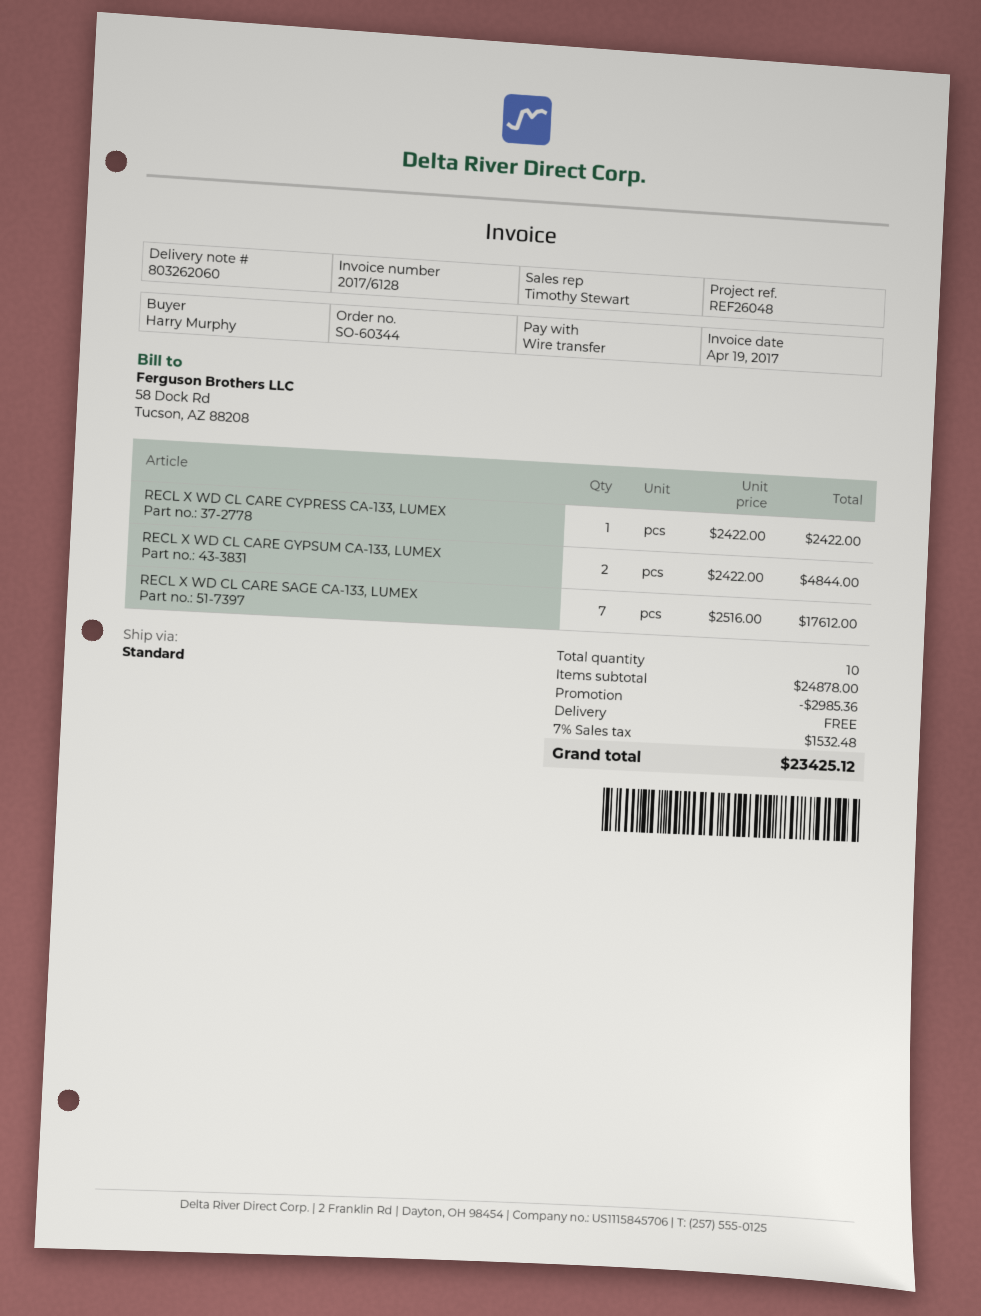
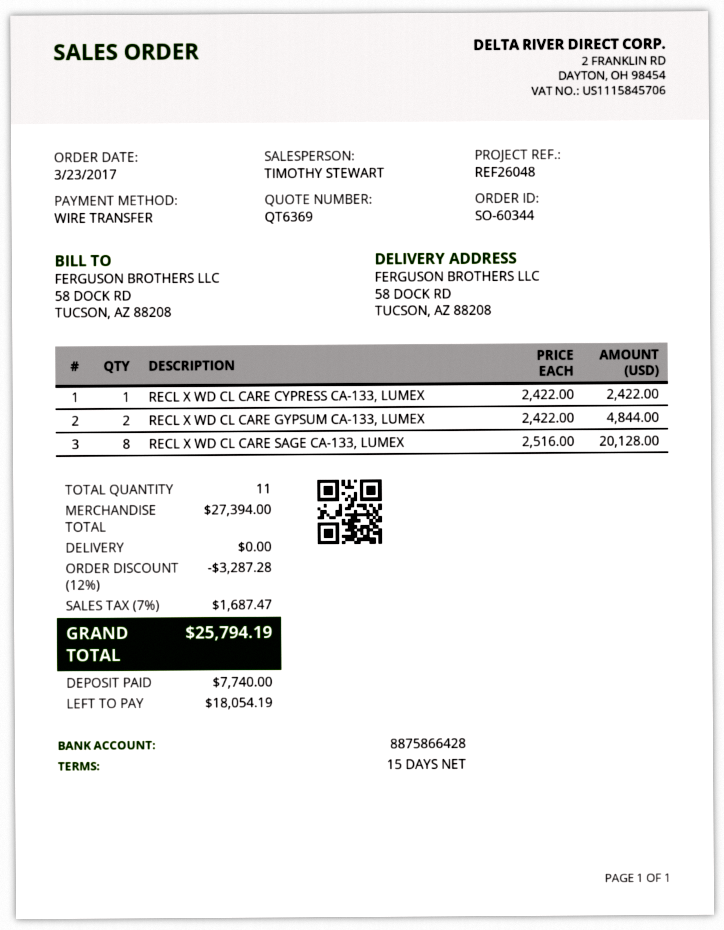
RECL X WD CL CARE SAGE CA-133, LUMEX: 7 x 2516.00 = 17612.00 -> 8 x 2516.00 = 20128.00
total quantity: 10 -> 11
subtotal: 24878.00 -> 27394.00
discount: 2985.36 -> 3287.28
tax: 7% = 1532.48 -> 7% = 1687.47
total: 23425.12 -> 25794.19

